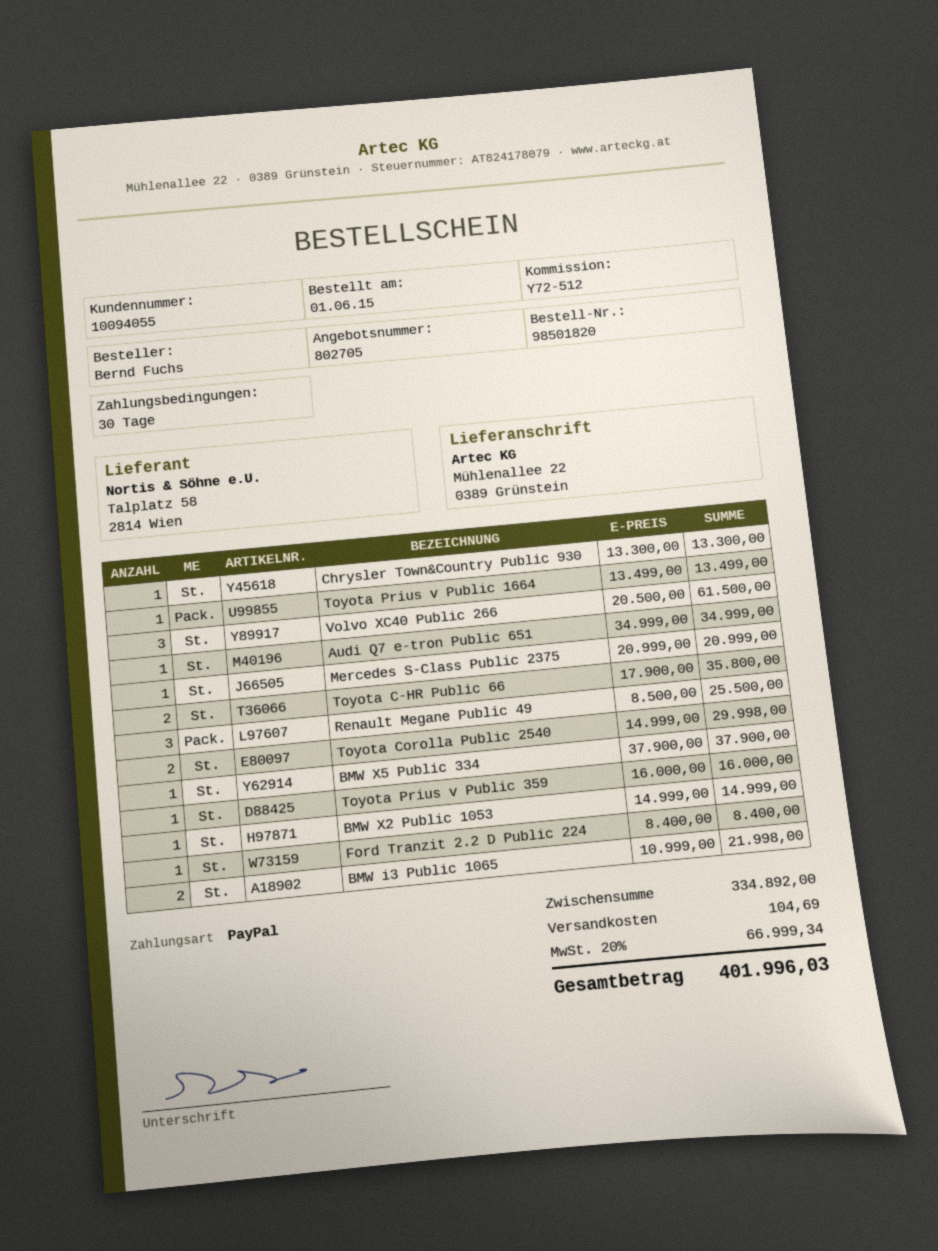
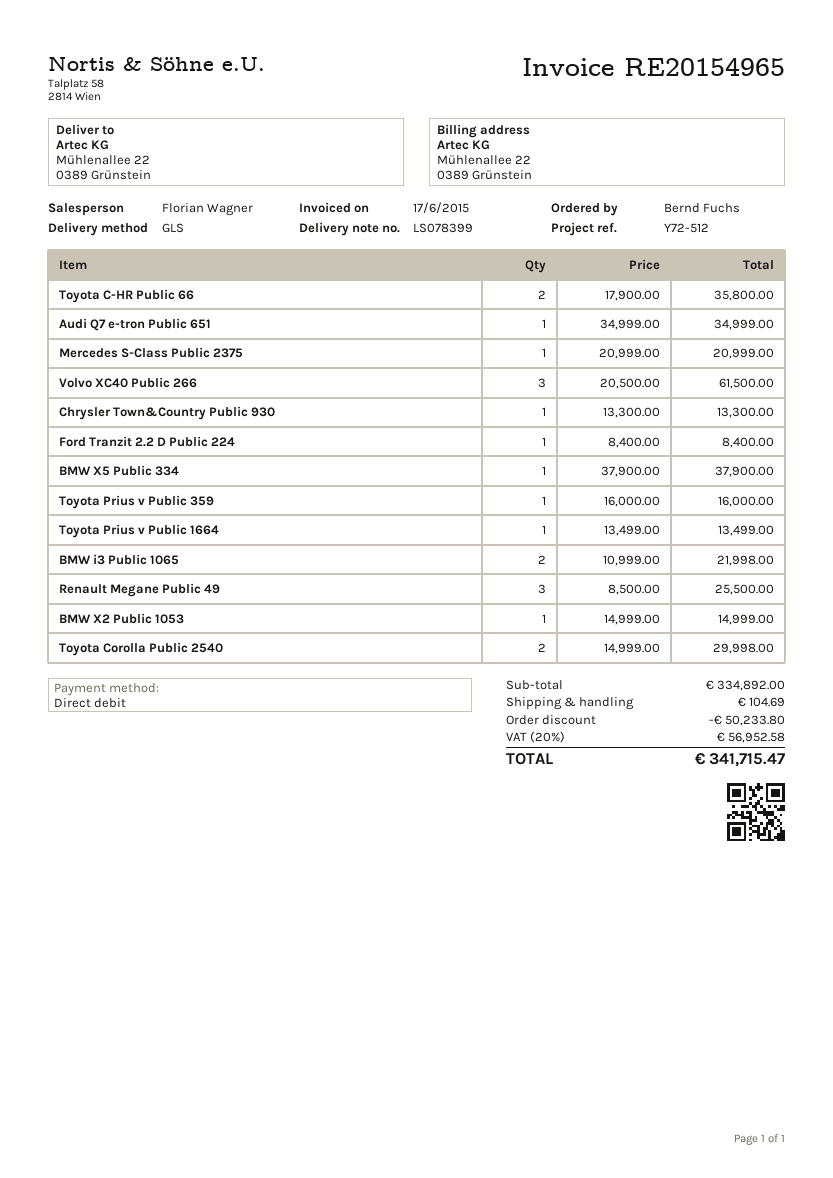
payment method: PayPal -> direct debit
discount: none -> 50233.80
tax: 20% = 66999.34 -> 20% = 56952.58
total: 401996.03 -> 341715.47

